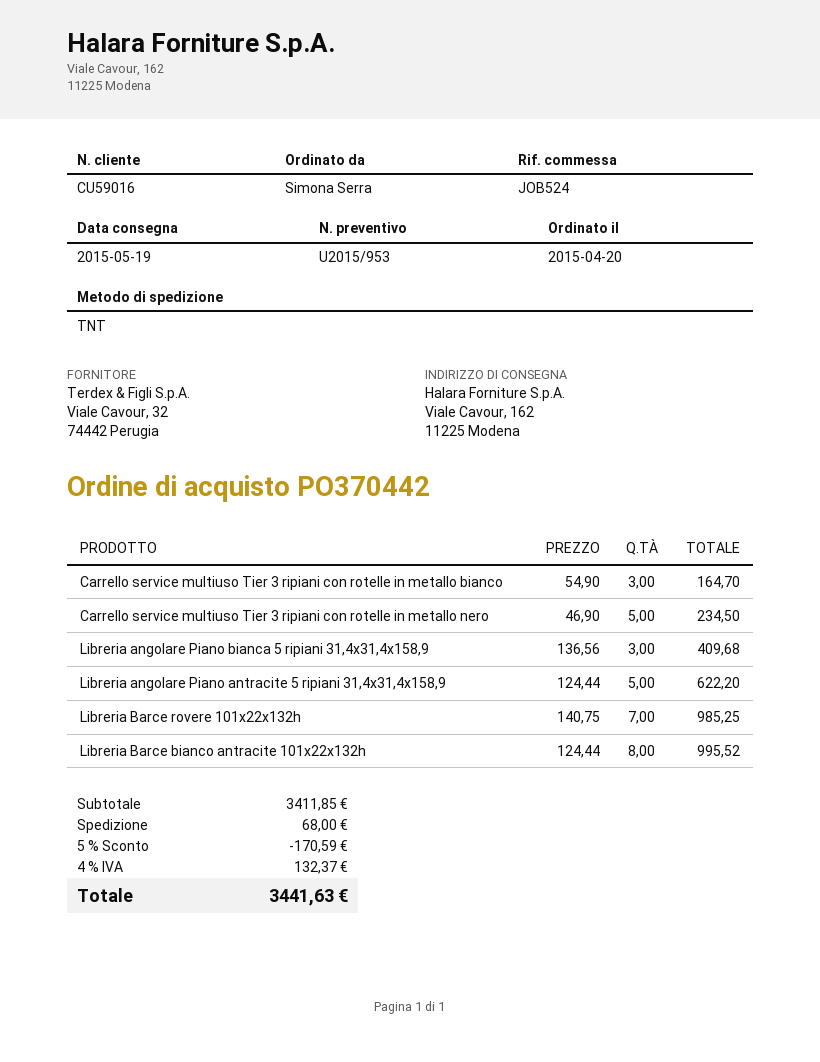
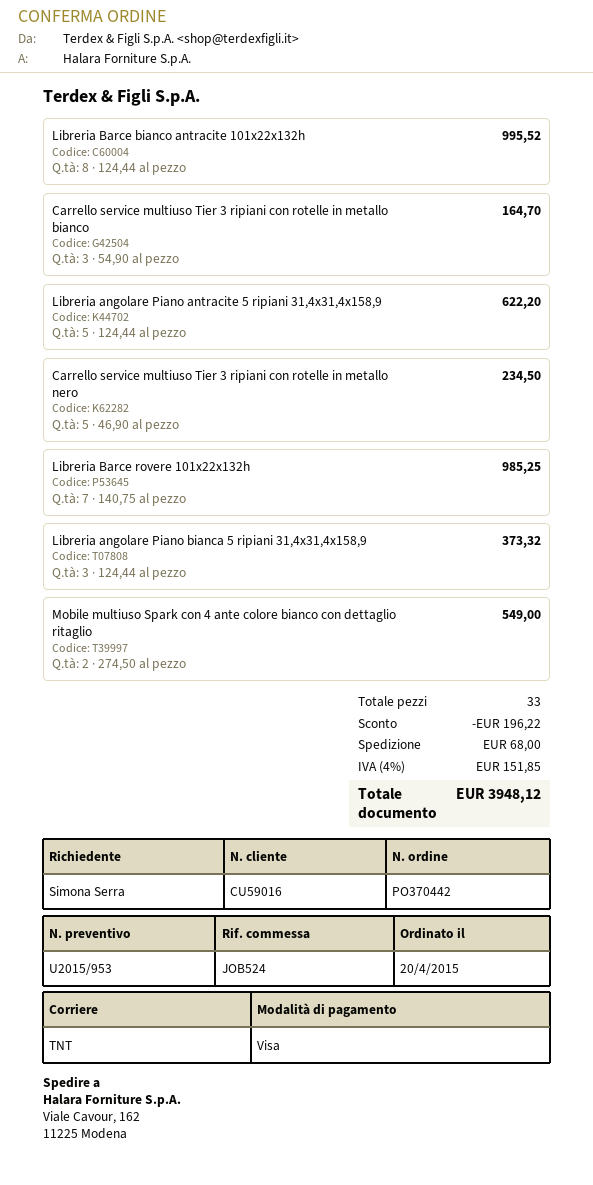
Libreria angolare Piano bianca 5 ripiani 31,4x31,4x158,9: 3 x 136.56 = 409.68 -> 3 x 124.44 = 373.32
Mobile multiuso Spark con 4 ante colore bianco con dettaglio ritaglio: none -> 2 x 274.50 = 549.00
discount: 170.59 -> 196.22
tax: 4% = 132.37 -> 4% = 151.85
total: 3441.63 -> 3948.12

